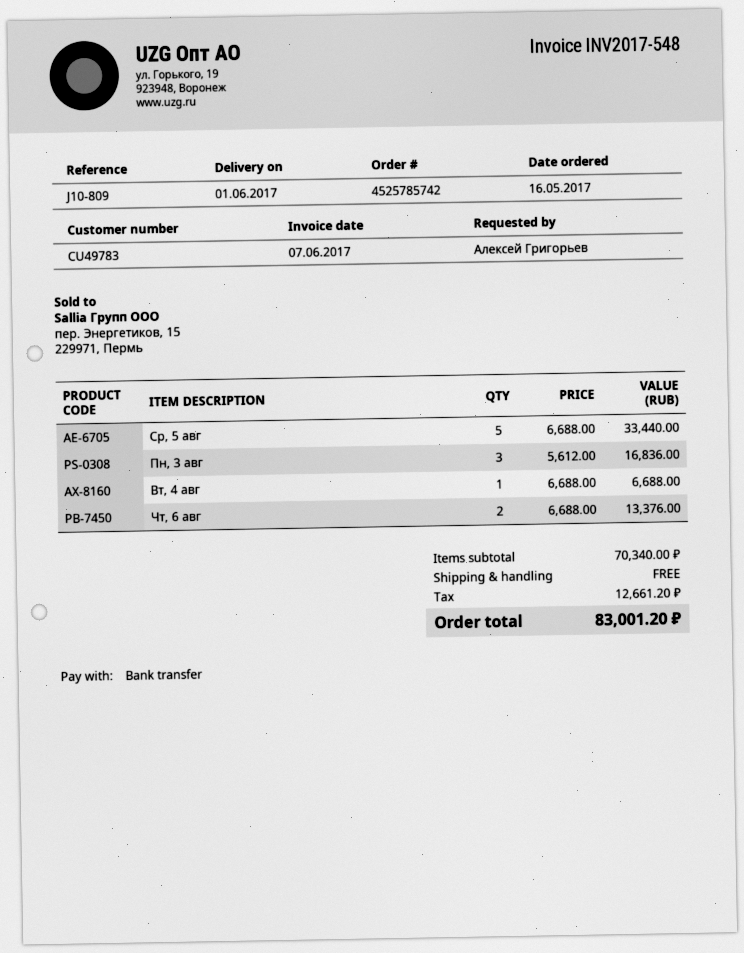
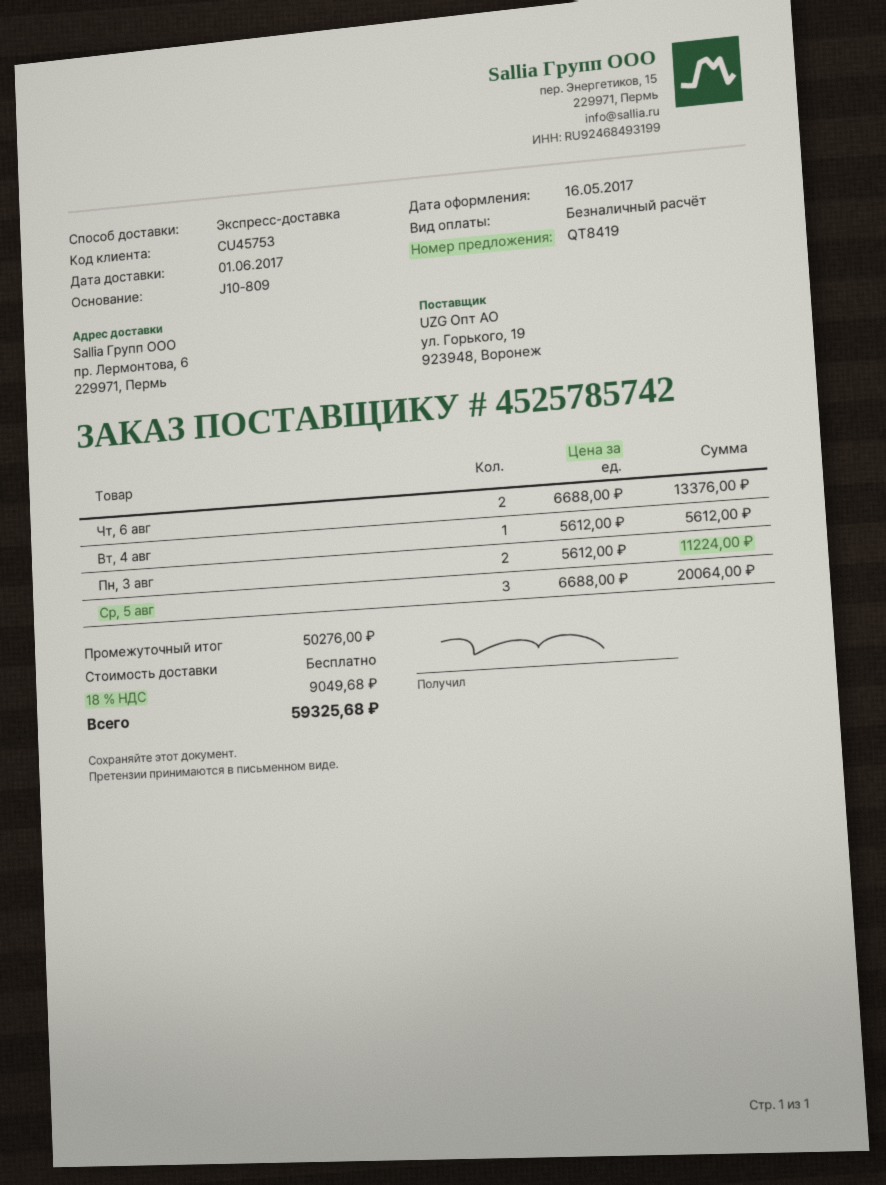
customer number: CU49783 -> CU45753
Ср, 5 авг: 5 x 6688.00 = 33440.00 -> 3 x 6688.00 = 20064.00
Пн, 3 авг: 3 x 5612.00 = 16836.00 -> 2 x 5612.00 = 11224.00
Вт, 4 авг: 1 x 6688.00 = 6688.00 -> 1 x 5612.00 = 5612.00
subtotal: 70340.00 -> 50276.00
tax: 12661.20 -> 9049.68
total: 83001.20 -> 59325.68

